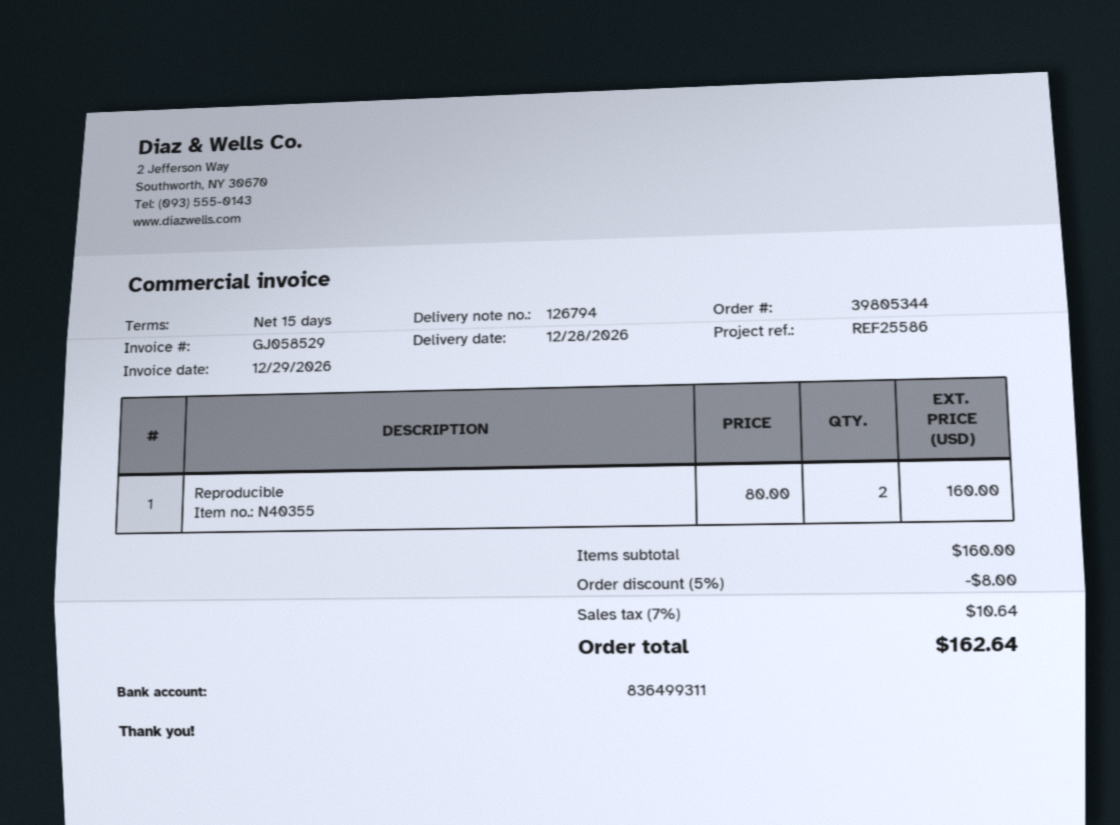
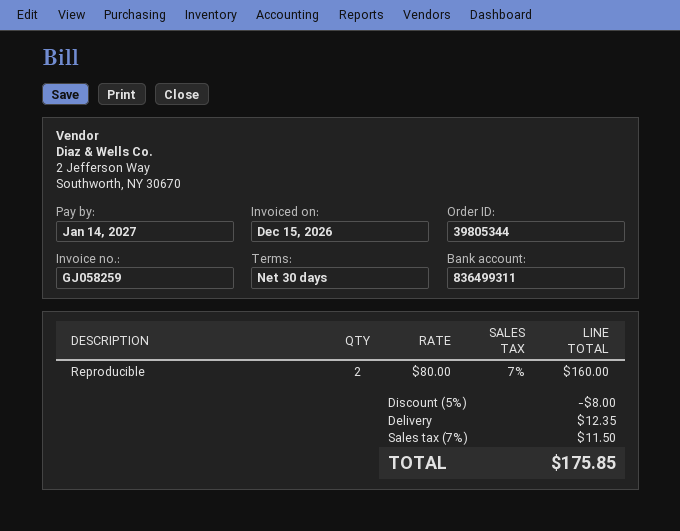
invoice number: GJ058529 -> GJ058259
invoice date: 2026-12-29 -> 2026-12-15
payment terms: 15 days -> 30 days
shipping: none -> 12.35
tax: 7% = 10.64 -> 7% = 11.50
total: 162.64 -> 175.85

